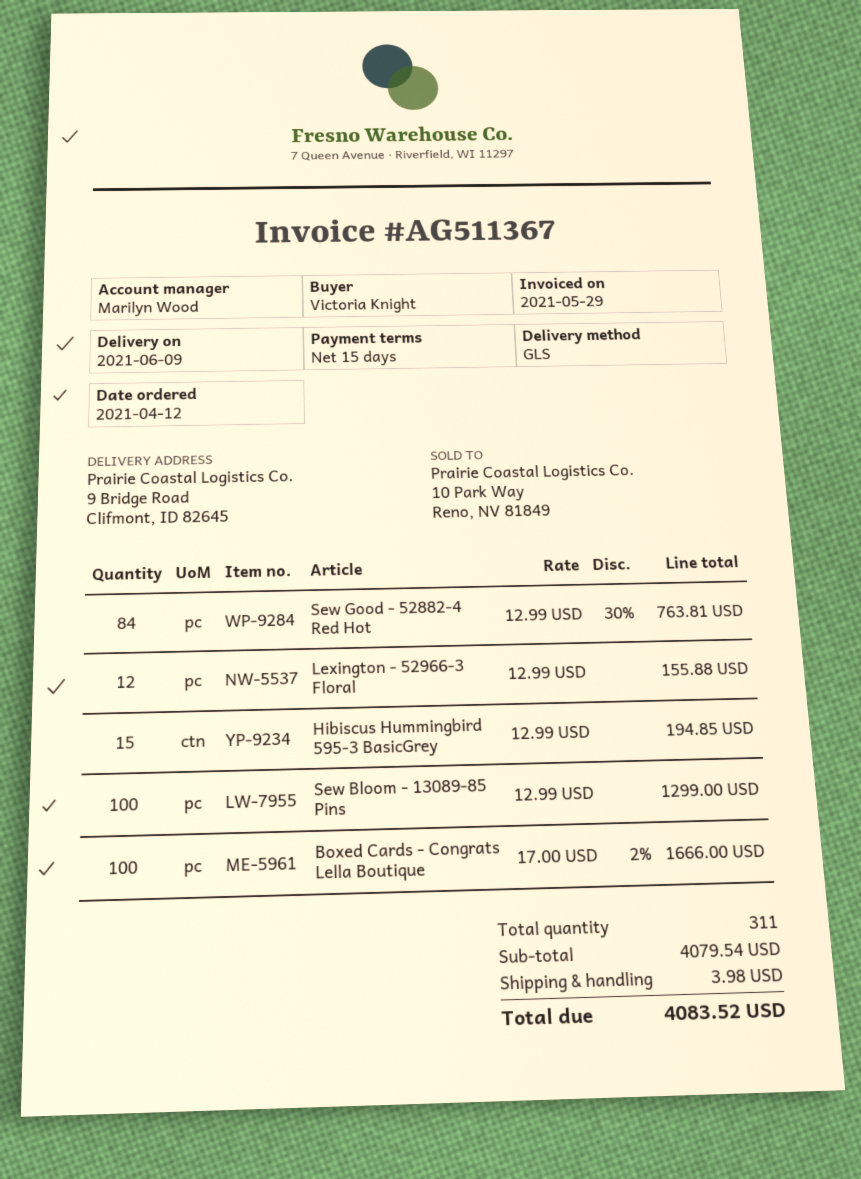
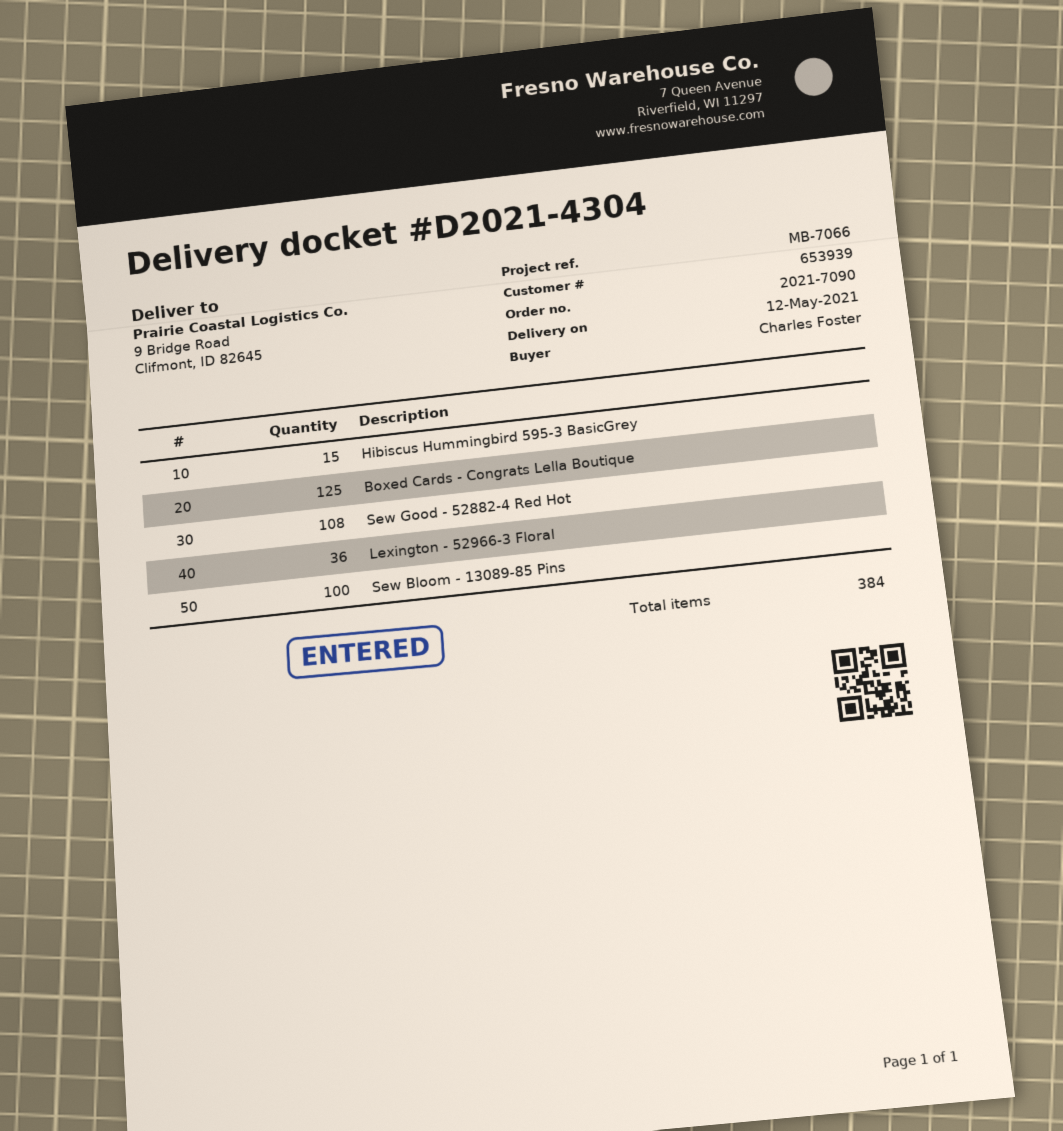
delivery date: 2021-06-09 -> 2021-05-12
ordered by: Victoria Knight -> Charles Foster
Sew Good - 52882-4 Red Hot: 84 -> 108
Lexington - 52966-3 Floral: 12 -> 36
Boxed Cards - Congrats Lella Boutique: 100 -> 125
total quantity: 311 -> 384

